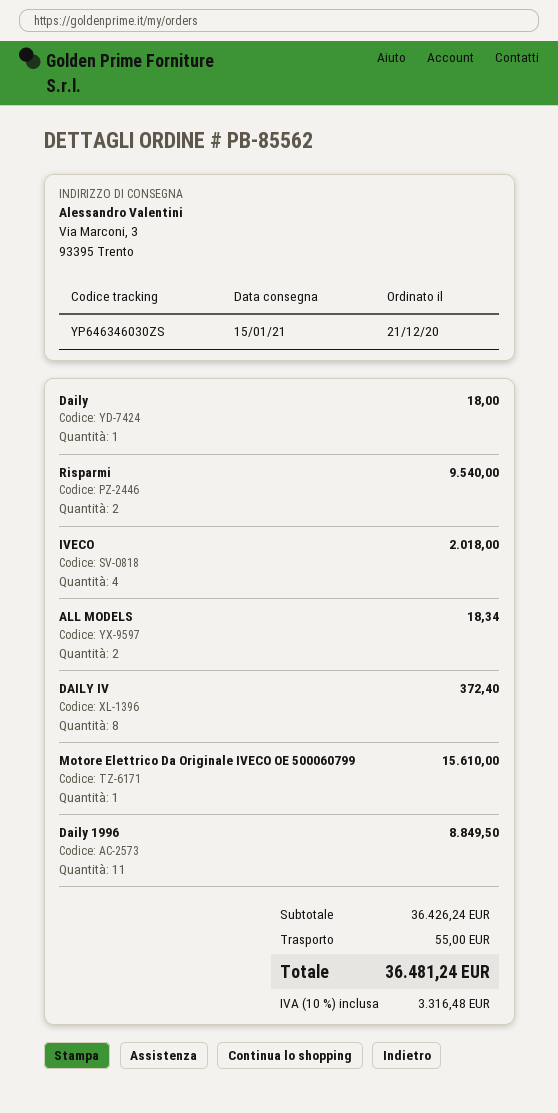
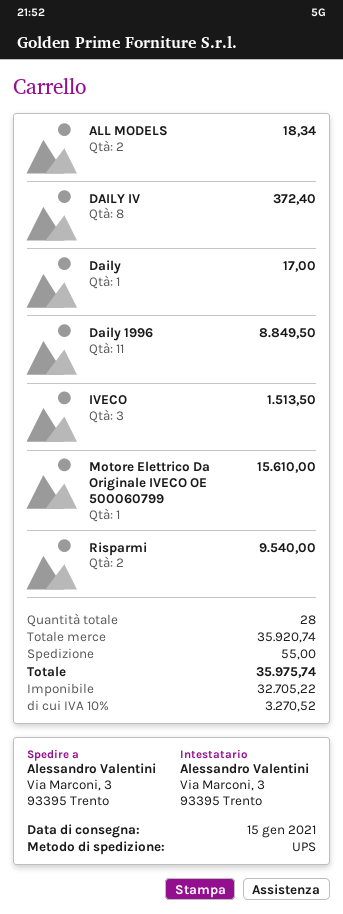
Daily: 1 for 18.00 -> 1 for 17.00
IVECO: 4 for 2018.00 -> 3 for 1513.50
subtotal: 36426.24 -> 35920.74
tax: 10% = 3316.48 -> 10% = 3270.52
total: 36481.24 -> 35975.74

